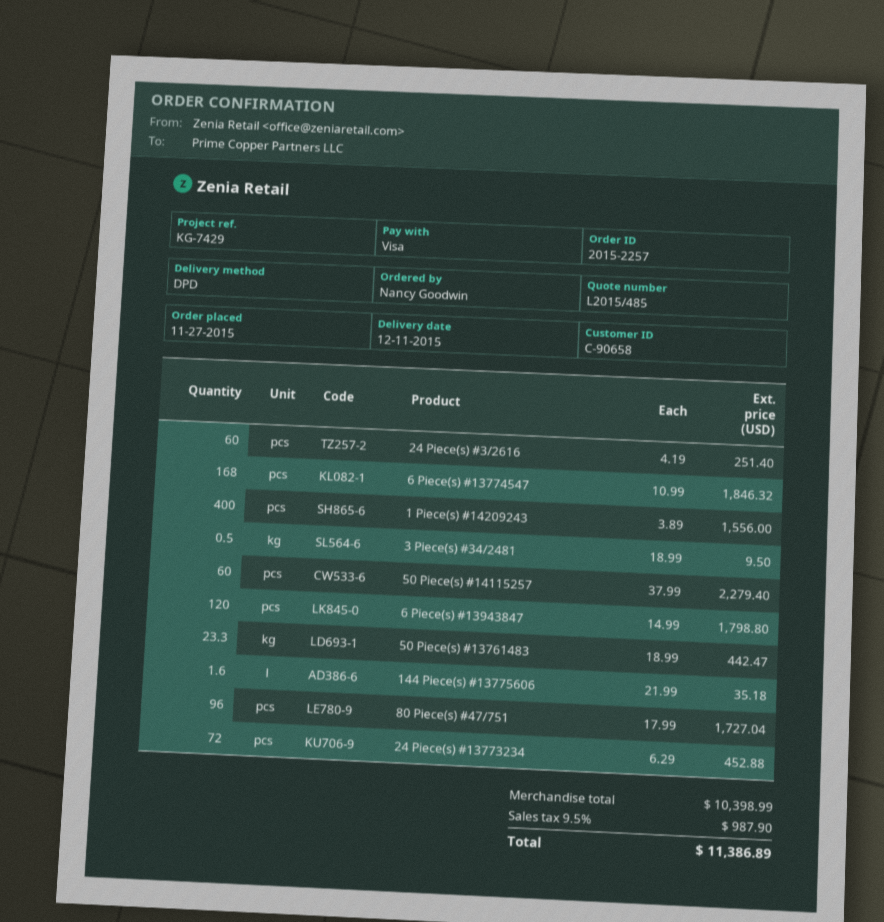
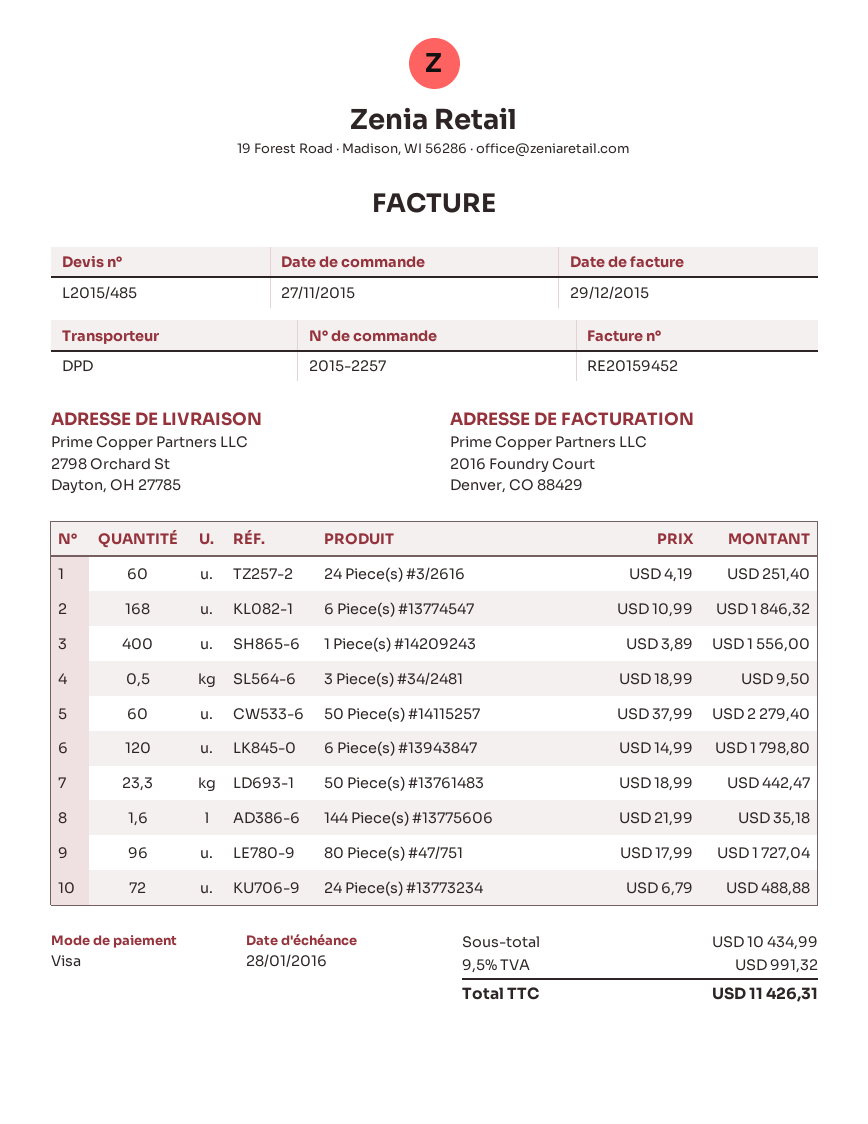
24 Piece(s) #13773234: 72 x 6.29 = 452.88 -> 72 x 6.79 = 488.88
subtotal: 10398.99 -> 10434.99
tax: 9.5% = 987.90 -> 9.5% = 991.32
total: 11386.89 -> 11426.31

